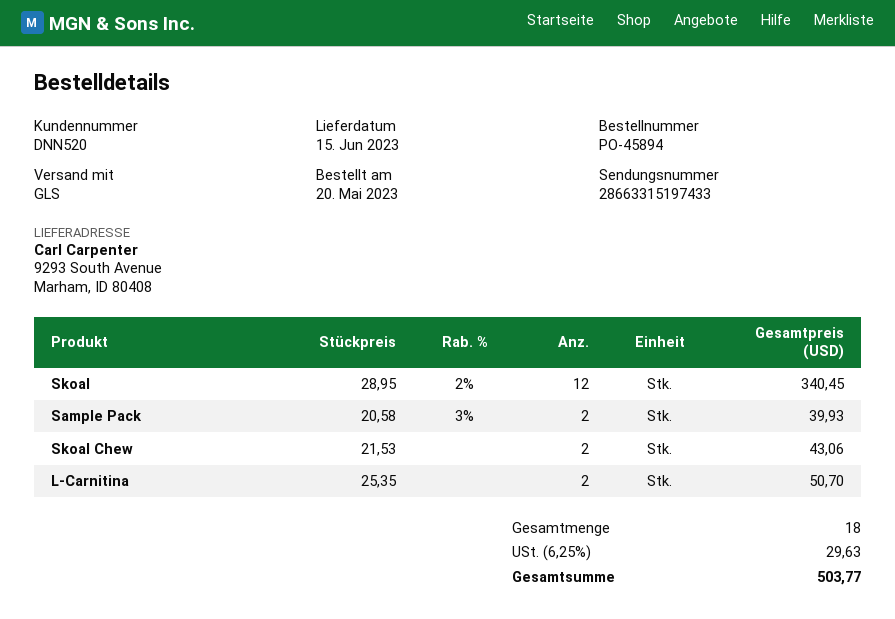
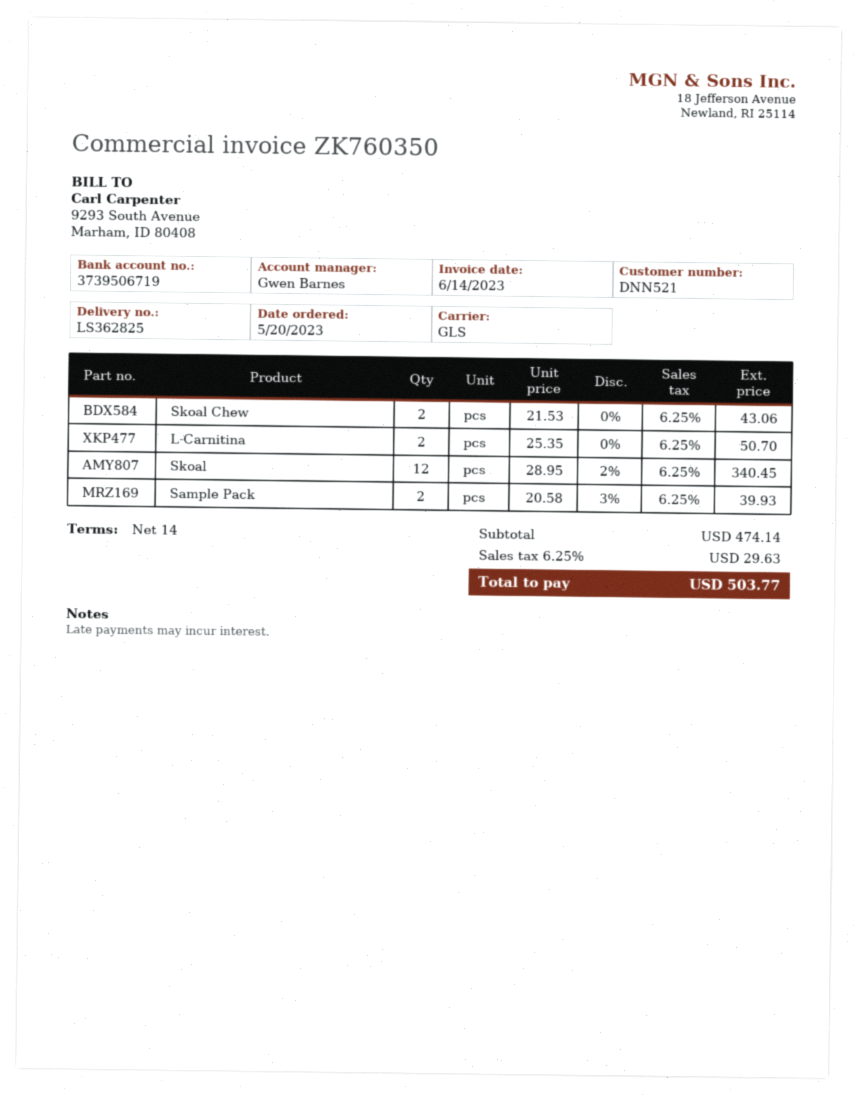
customer number: DNN520 -> DNN521

